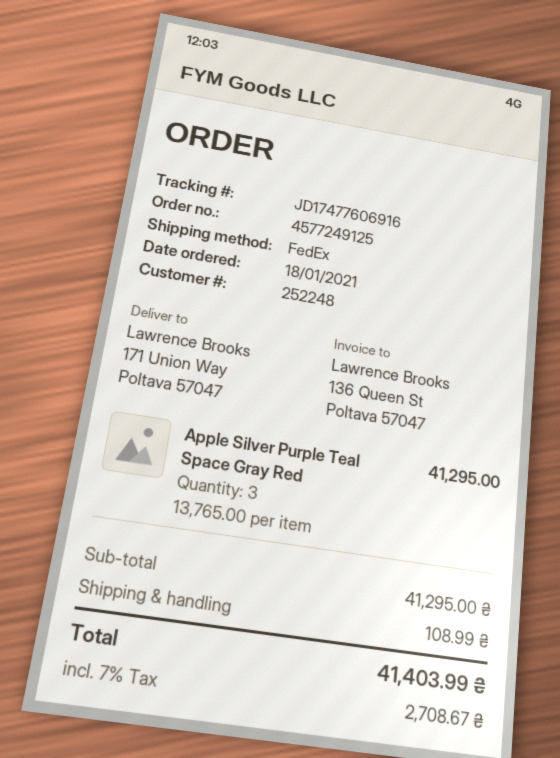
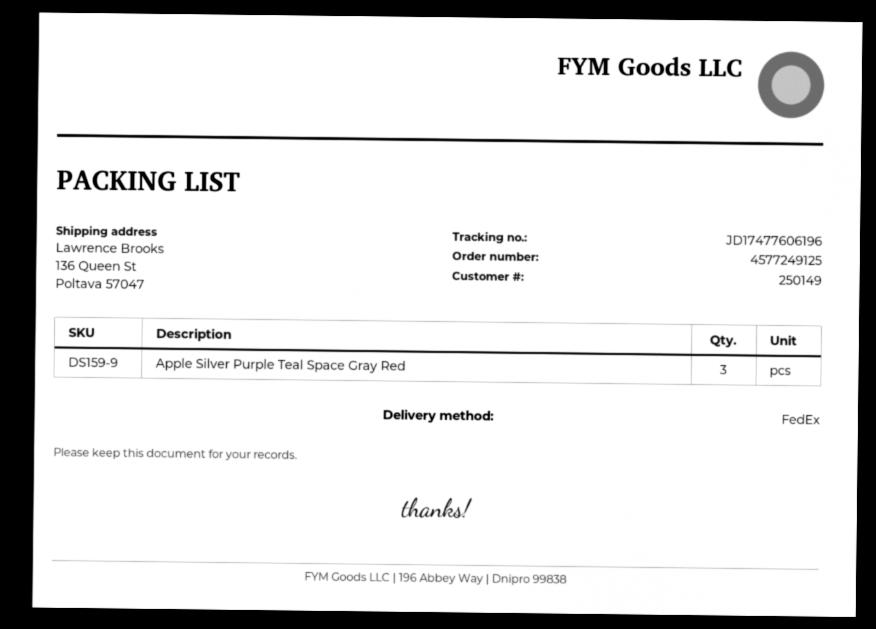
customer number: 252248 -> 250149
tracking number: JD17477606916 -> JD17477606196
ship to: 171 Union Way, Poltava 57047 -> 136 Queen St, Poltava 57047

